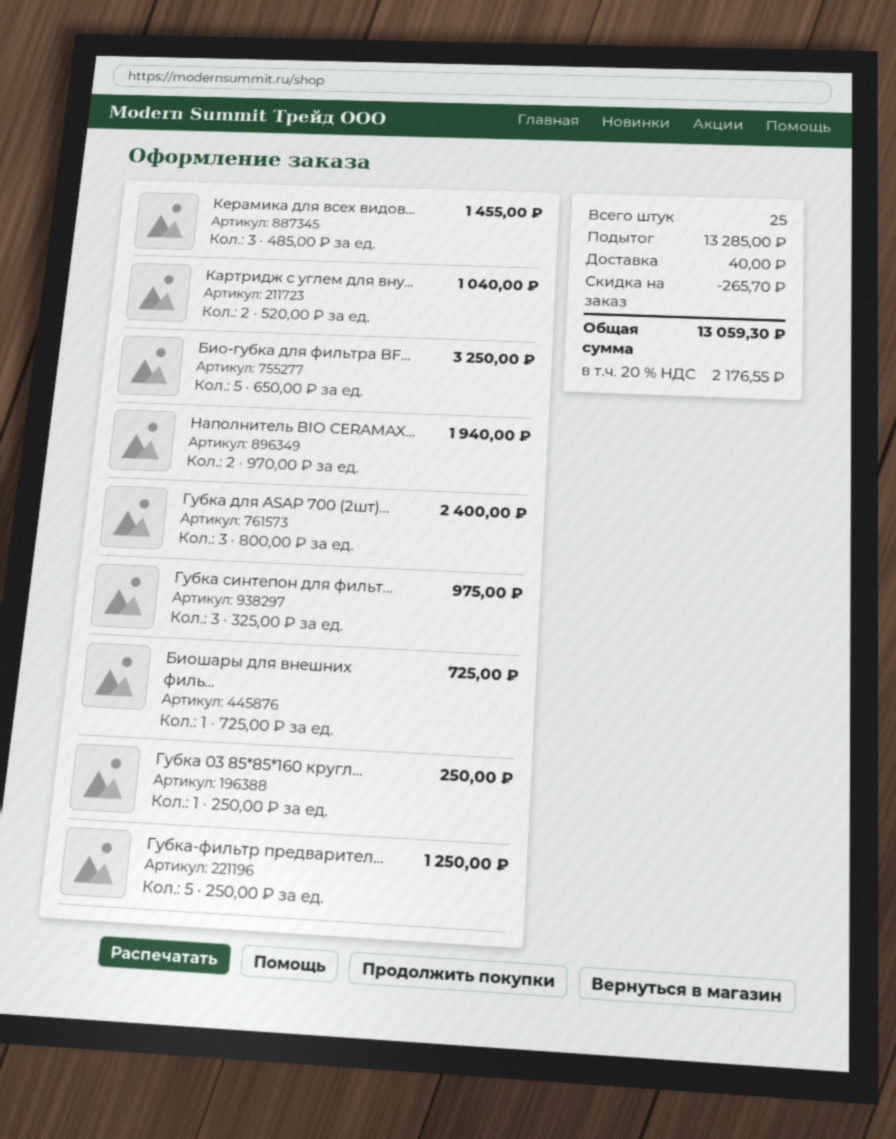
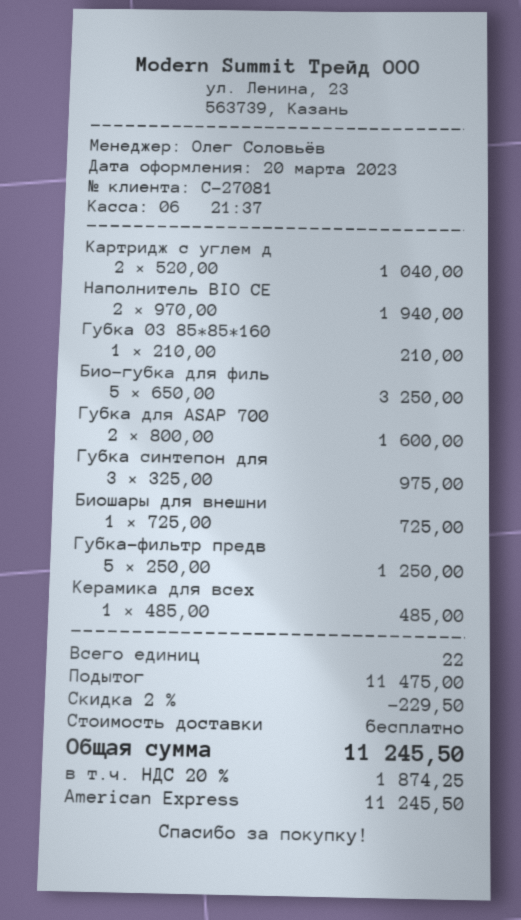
Керамика для всех видов...: 3 x 485.00 = 1455.00 -> 1 x 485.00 = 485.00
Губка для ASAP 700 (2шт)...: 3 x 800.00 = 2400.00 -> 2 x 800.00 = 1600.00
Губка 03 85*85*160 кругл...: 1 x 250.00 = 250.00 -> 1 x 210.00 = 210.00
total quantity: 25 -> 22
subtotal: 13285.00 -> 11475.00
discount: 265.70 -> 229.50
shipping: 40.00 -> 0.00
tax: 20% = 2176.55 -> 20% = 1874.25
total: 13059.30 -> 11245.50

